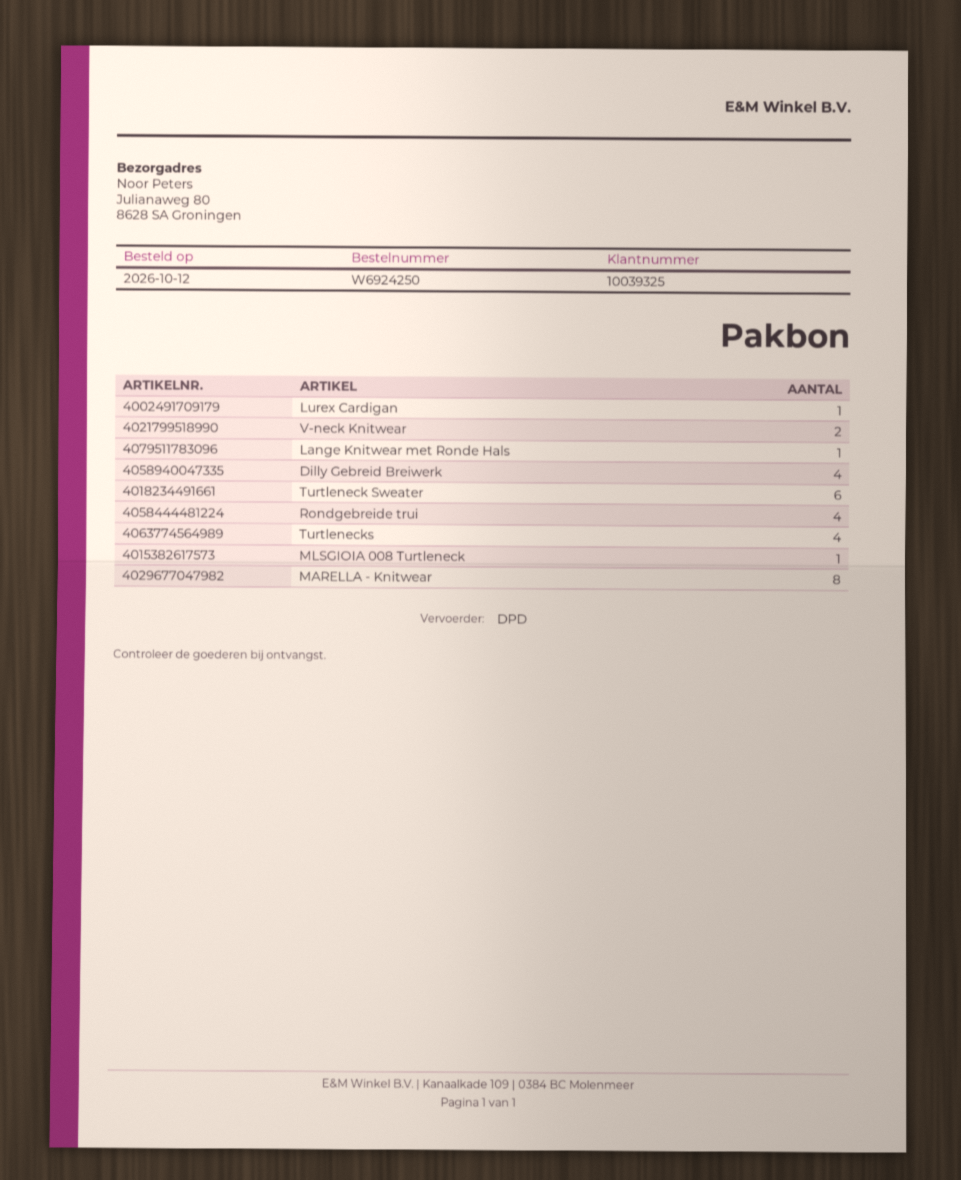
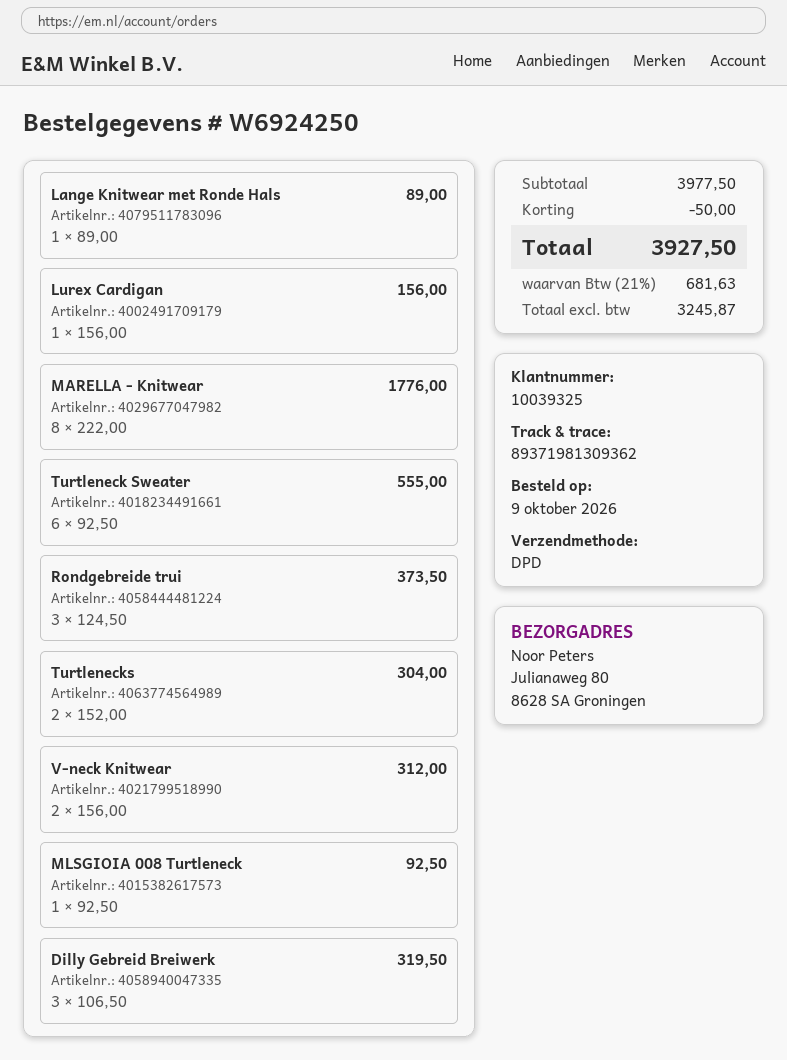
order date: 2026-10-12 -> 2026-10-09
Dilly Gebreid Breiwerk: 4 -> 3
Rondgebreide trui: 4 -> 3
Turtlenecks: 4 -> 2

